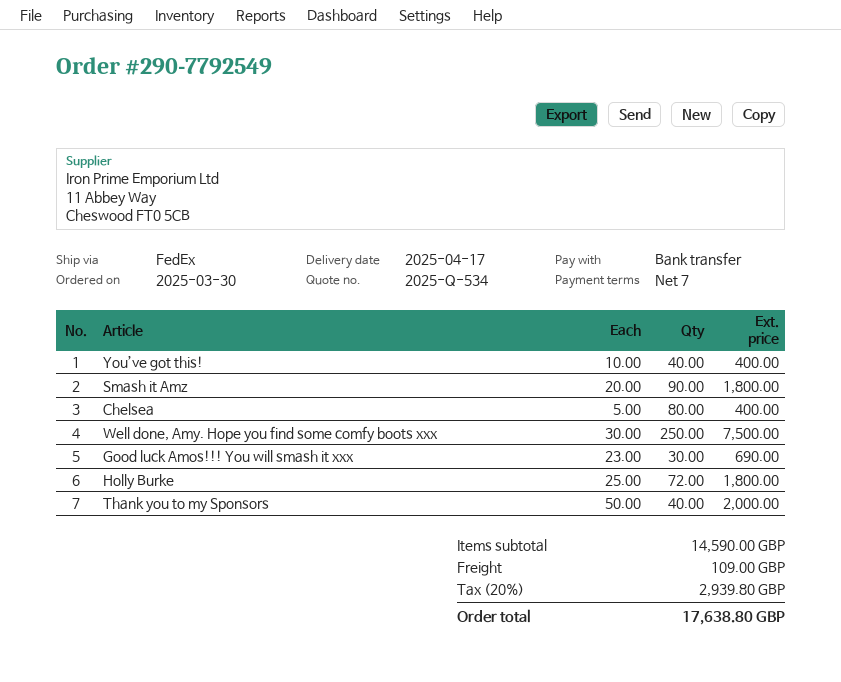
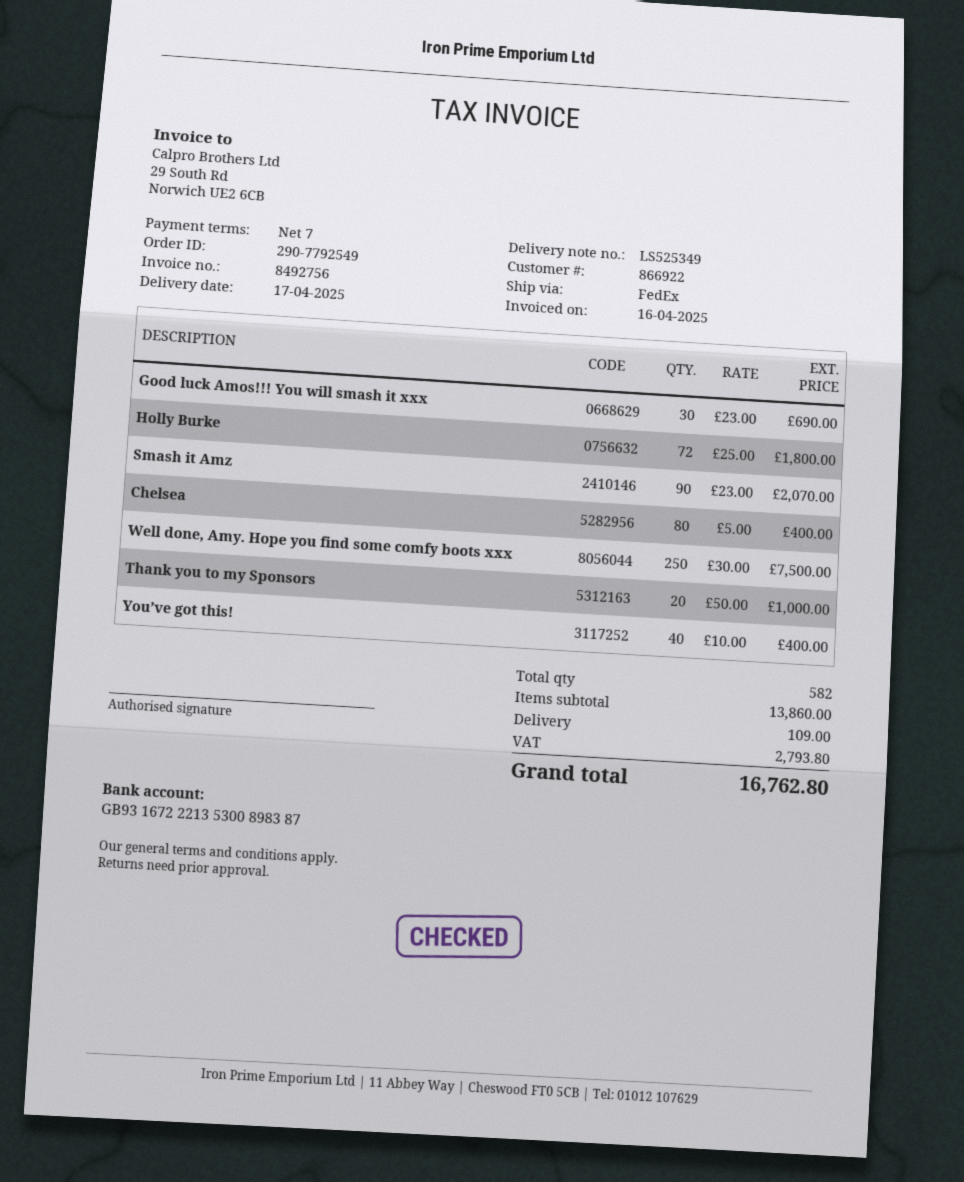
Smash it Amz: 90 x 20.00 = 1800.00 -> 90 x 23.00 = 2070.00
Thank you to my Sponsors: 40 x 50.00 = 2000.00 -> 20 x 50.00 = 1000.00
subtotal: 14590.00 -> 13860.00
tax: 2939.80 -> 2793.80
total: 17638.80 -> 16762.80

